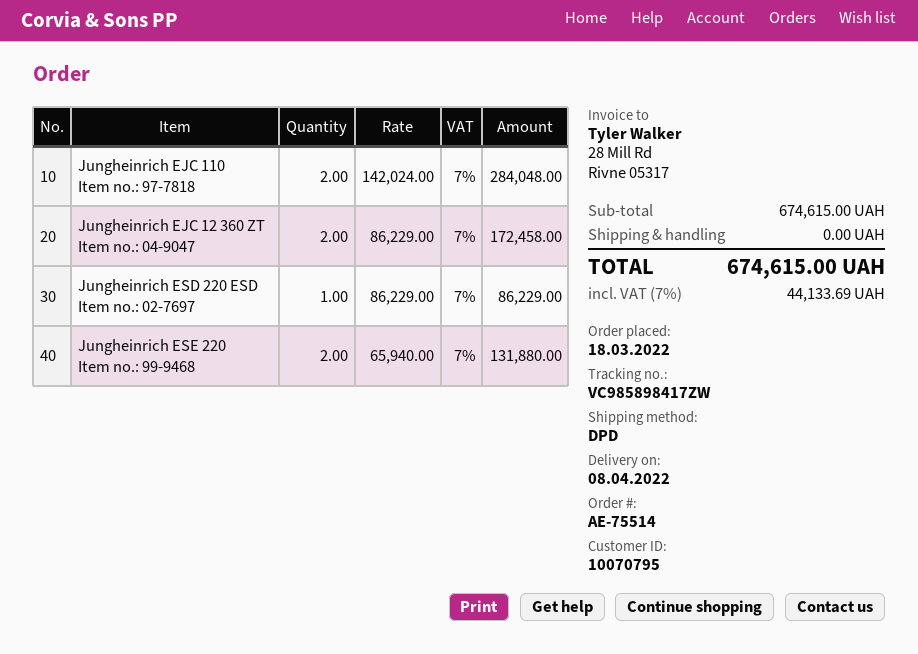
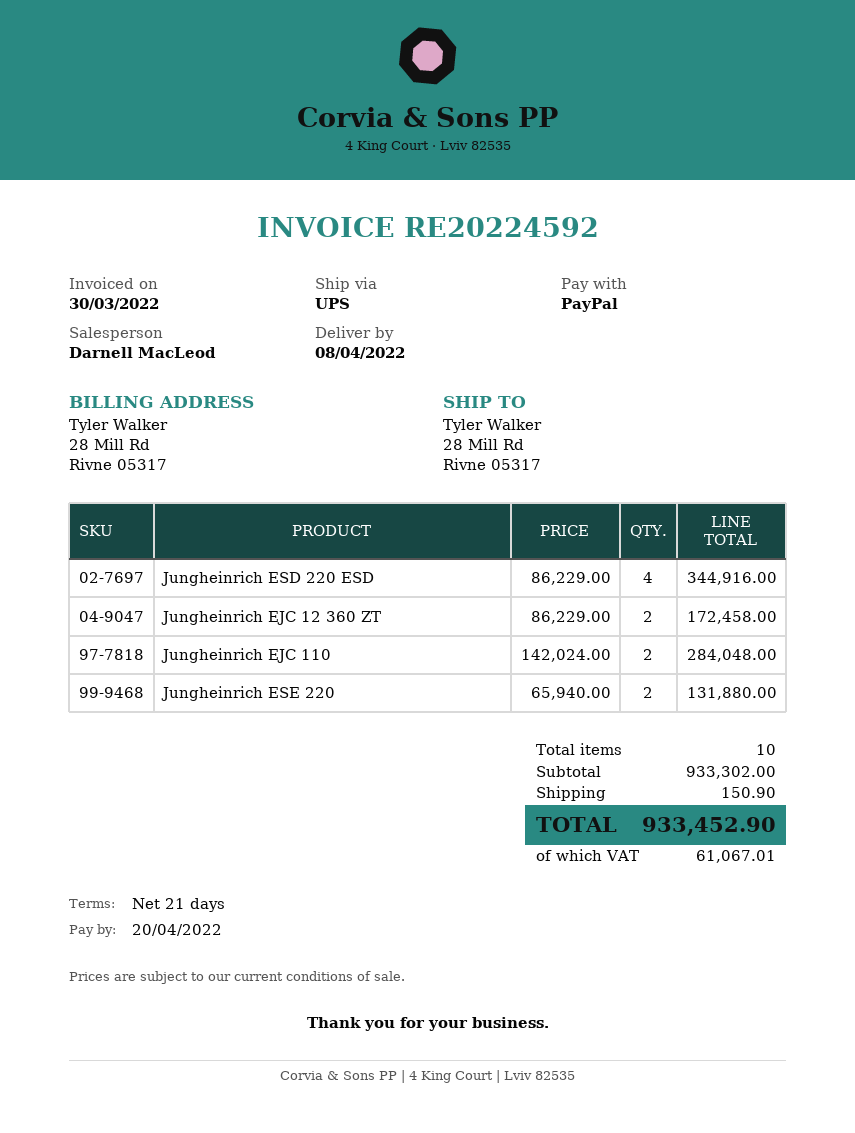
shipping method: DPD -> UPS
Jungheinrich ESD 220 ESD: 1 x 86229.00 = 86229.00 -> 4 x 86229.00 = 344916.00
subtotal: 674615.00 -> 933302.00
shipping: 0.00 -> 150.90
tax: 44133.69 -> 61067.01
total: 674615.00 -> 933452.90

